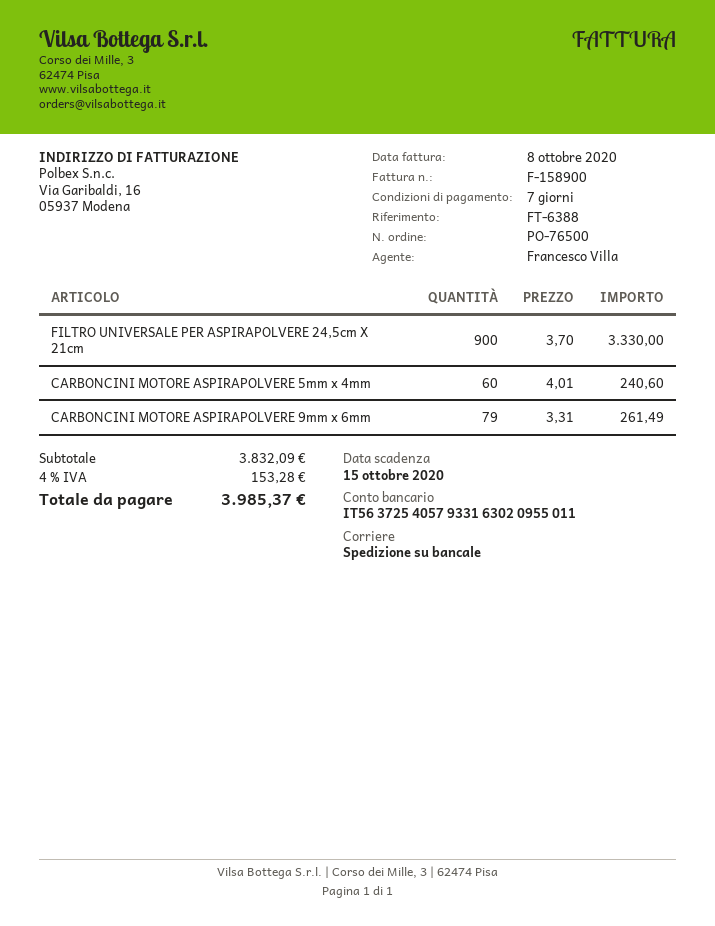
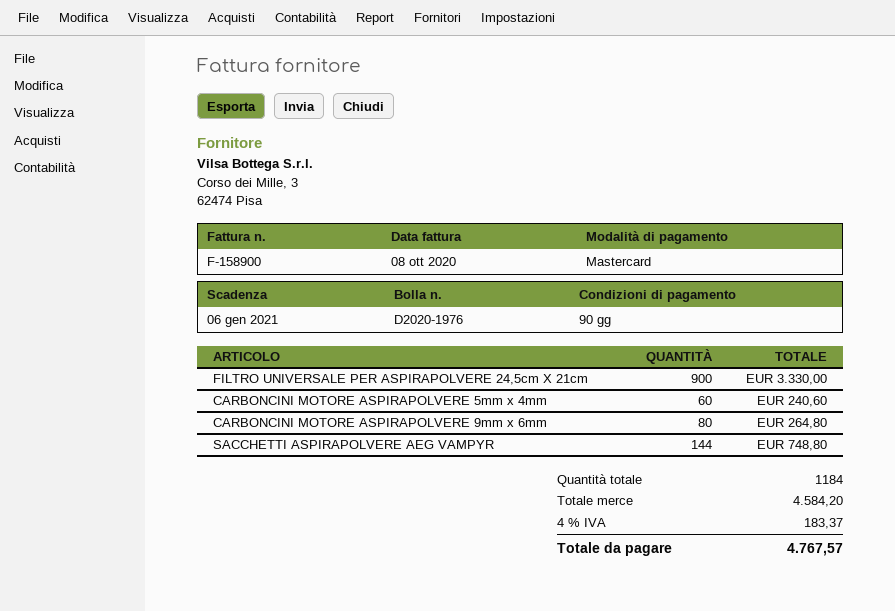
payment terms: 7 days -> 90 days
due date: 2020-10-15 -> 2021-01-06
CARBONCINI MOTORE ASPIRAPOLVERE 9mm x 6mm: 79 for 261.49 -> 80 for 264.80
SACCHETTI ASPIRAPOLVERE AEG VAMPYR: none -> 144 for 748.80
subtotal: 3832.09 -> 4584.20
tax: 4% = 153.28 -> 4% = 183.37
total: 3985.37 -> 4767.57

